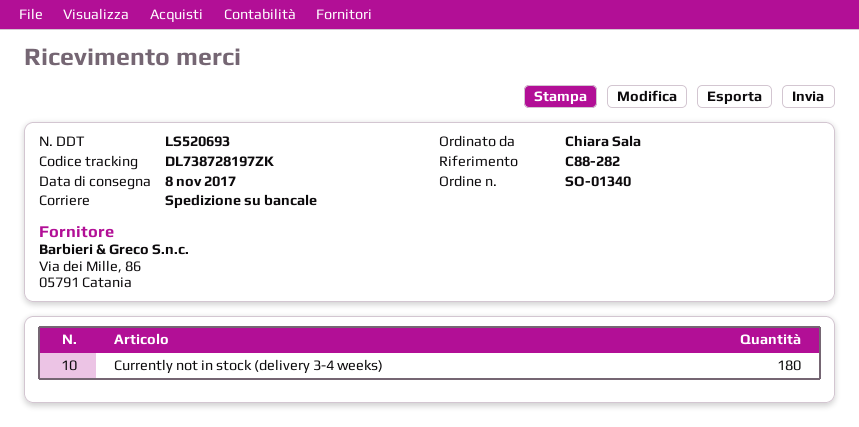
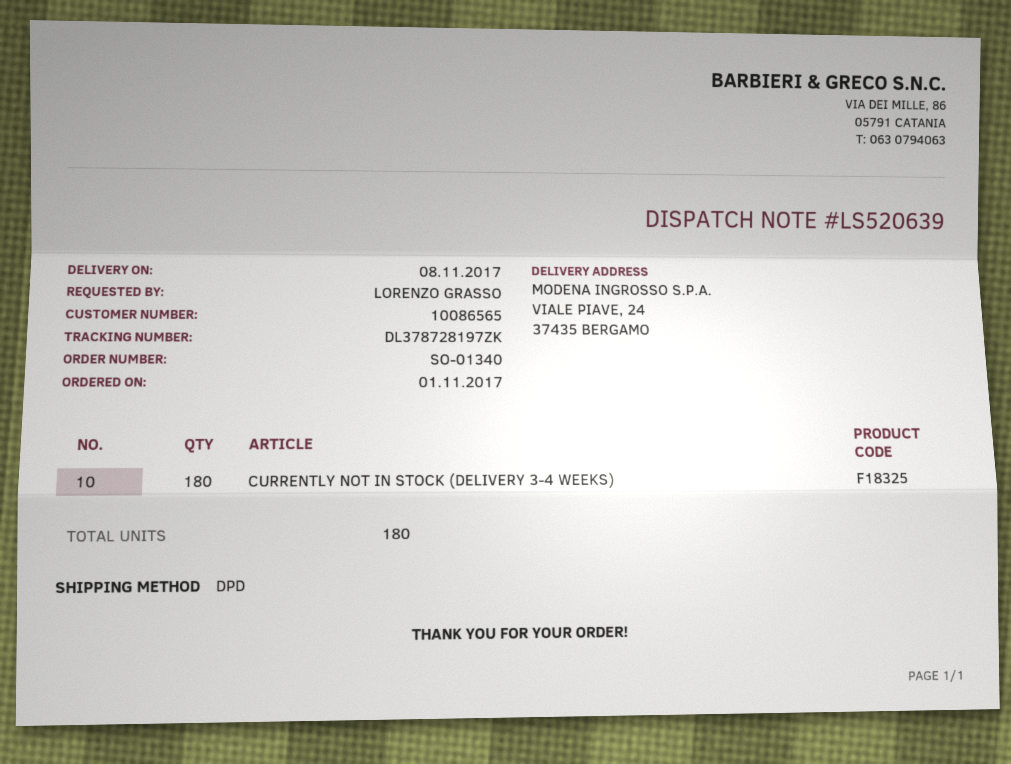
delivery note number: LS520693 -> LS520639
ordered by: Chiara Sala -> LORENZO GRASSO
shipping method: pallet freight -> DPD
tracking number: DL738728197ZK -> DL378728197ZK

